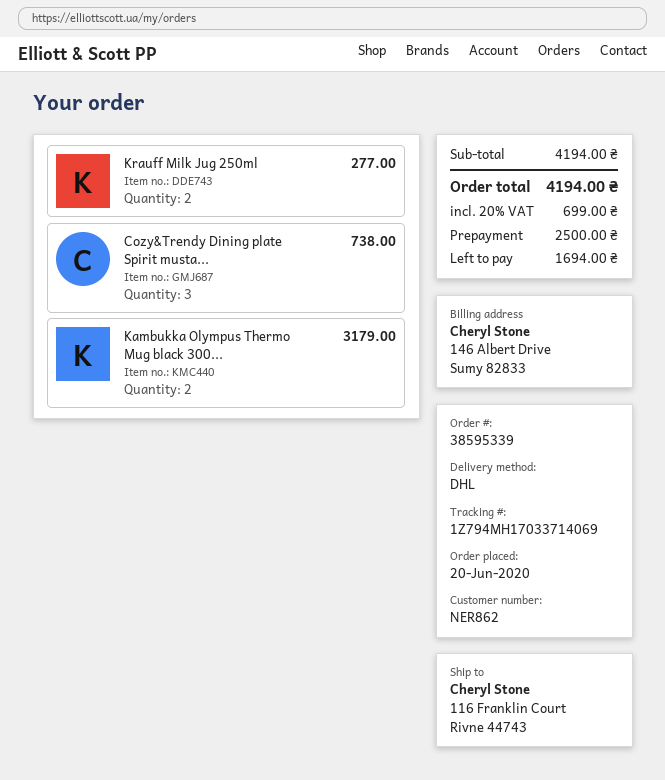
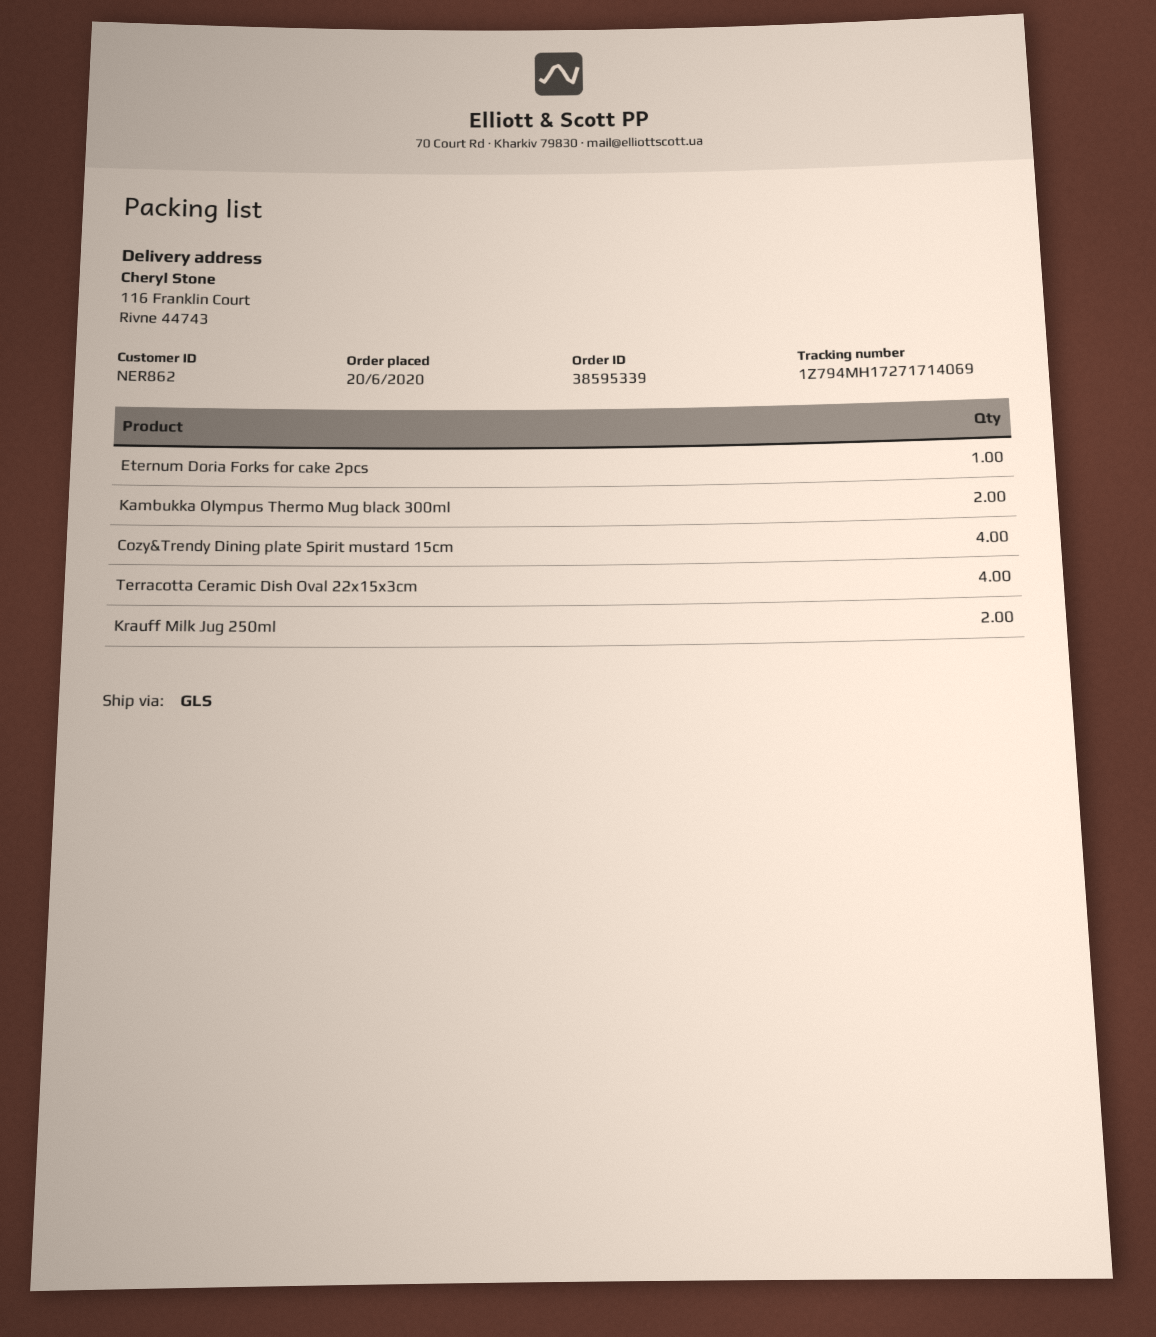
shipping method: DHL -> GLS
tracking number: 1Z794MH17033714069 -> 1Z794MH17271714069
Cozy&Trendy Dining plate Spirit musta...: 3 -> 4
Eternum Doria Forks for cake 2pcs: none -> 1
Terracotta Ceramic Dish Oval 22x15x3cm: none -> 4

